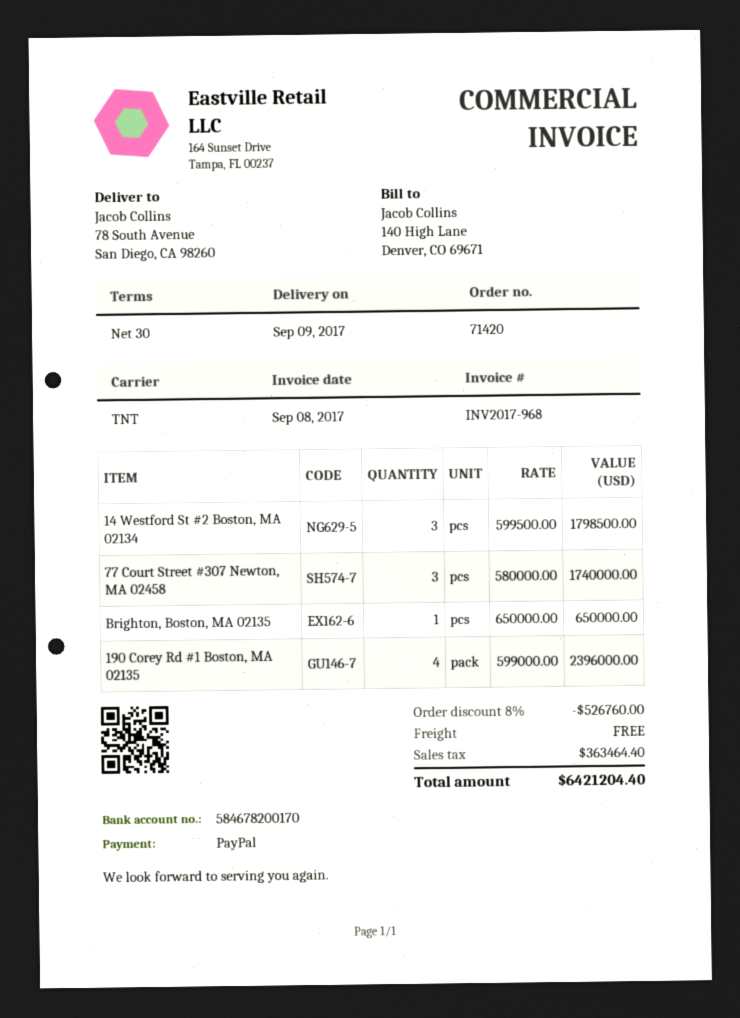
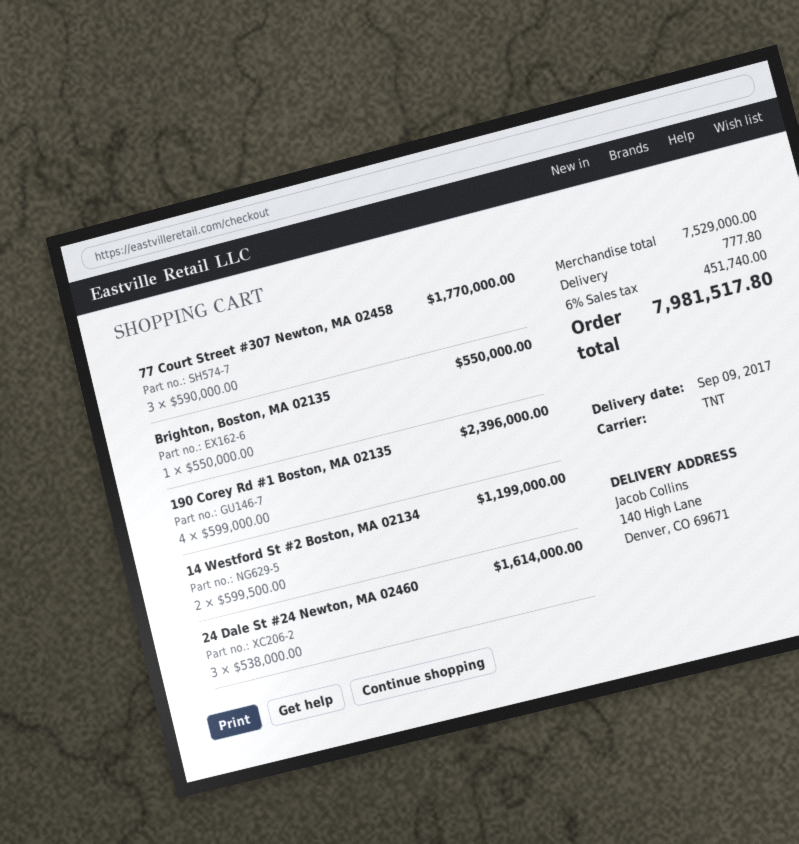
ship to: 78 South Avenue, San Diego, CA 98260 -> 140 High Lane, Denver, CO 69671
14 Westford St #2 Boston, MA 02134: 3 x 599500.00 = 1798500.00 -> 2 x 599500.00 = 1199000.00
77 Court Street #307 Newton, MA 02458: 3 x 580000.00 = 1740000.00 -> 3 x 590000.00 = 1770000.00
Brighton, Boston, MA 02135: 1 x 650000.00 = 650000.00 -> 1 x 550000.00 = 550000.00
24 Dale St #24 Newton, MA 02460: none -> 3 x 538000.00 = 1614000.00
discount: 8% = 526760.00 -> none
shipping: 0.00 -> 777.80
tax: 363464.40 -> 451740.00
total: 6421204.40 -> 7981517.80

